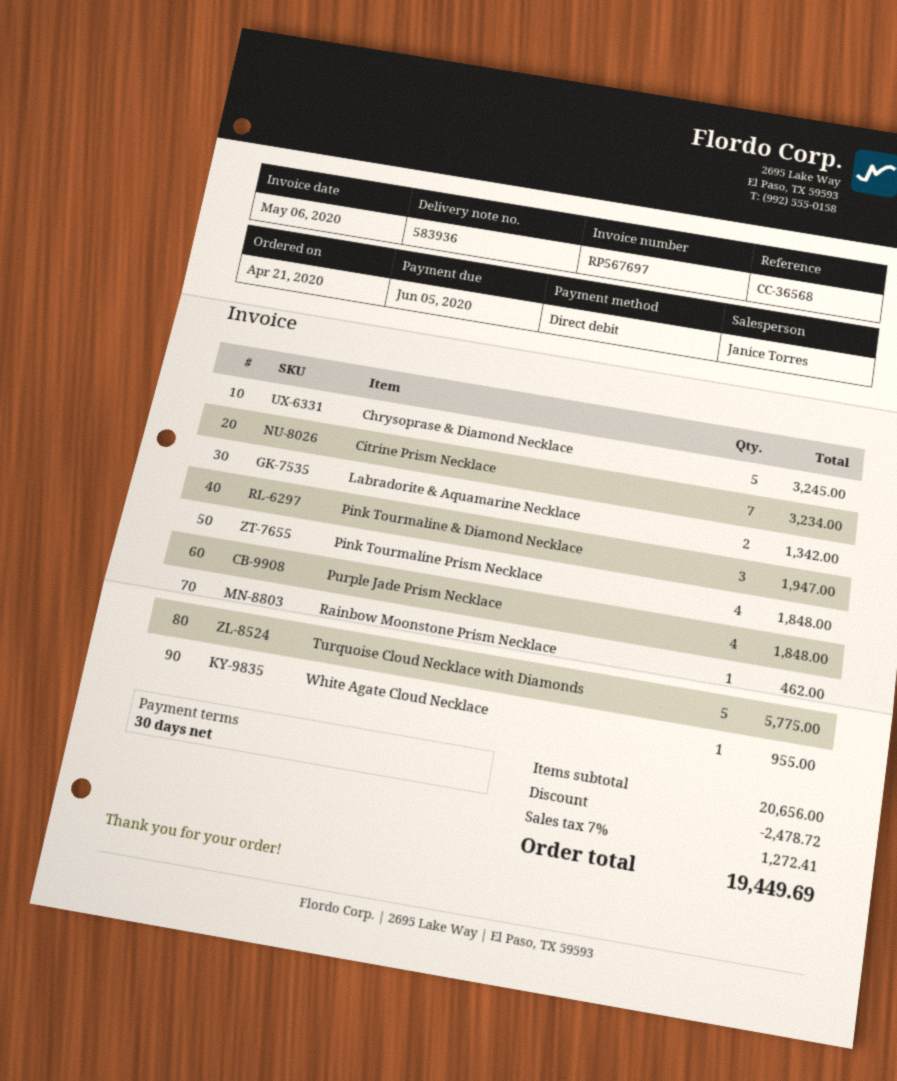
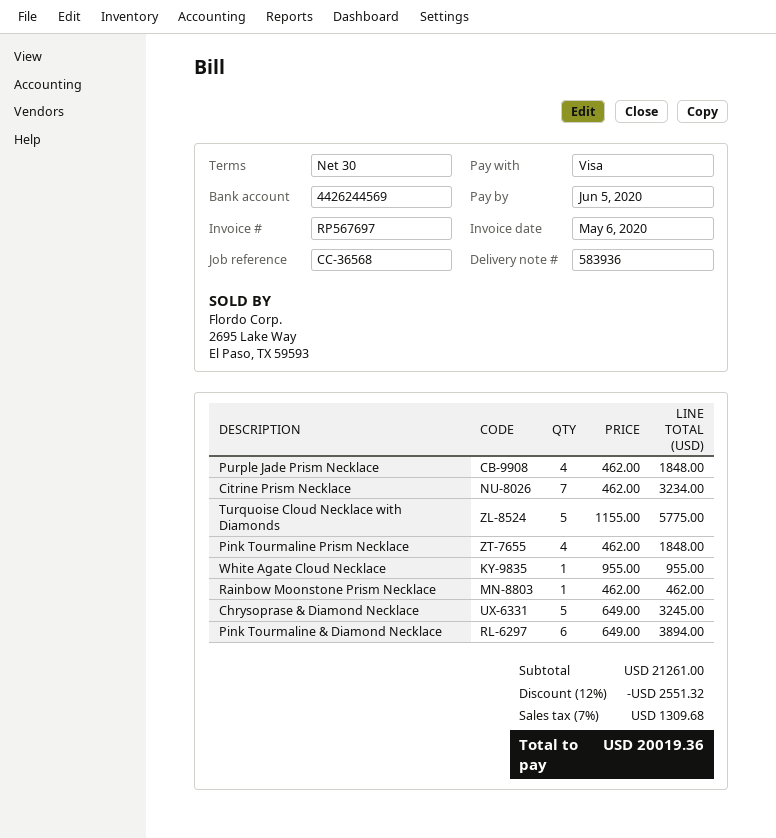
payment method: direct debit -> Visa
Labradorite & Aquamarine Necklace: 2 for 1342.00 -> none
Pink Tourmaline & Diamond Necklace: 3 for 1947.00 -> 6 for 3894.00
subtotal: 20656.00 -> 21261.00
discount: 2478.72 -> 2551.32
tax: 7% = 1272.41 -> 7% = 1309.68
total: 19449.69 -> 20019.36

